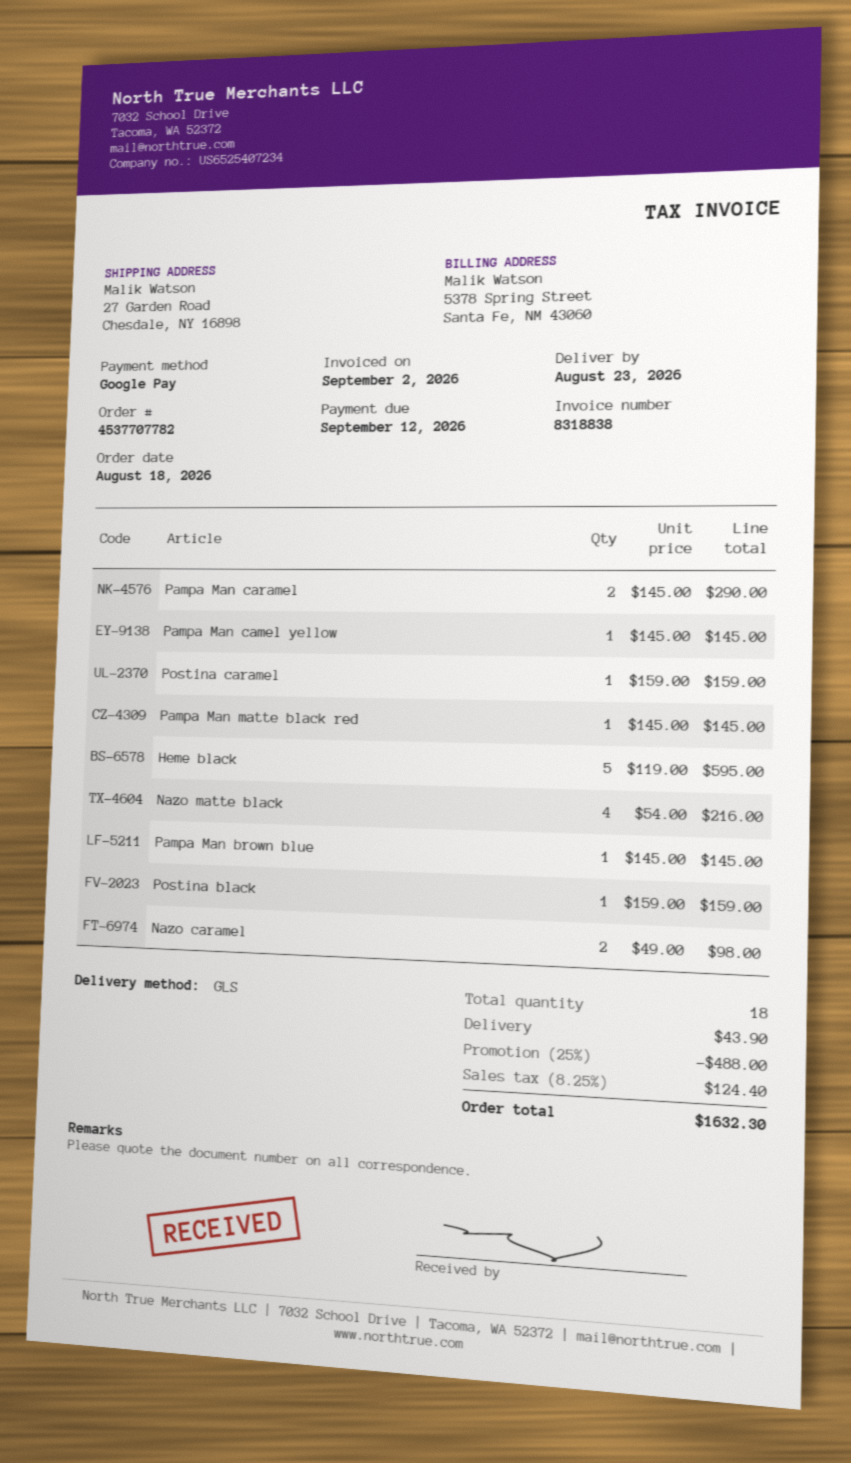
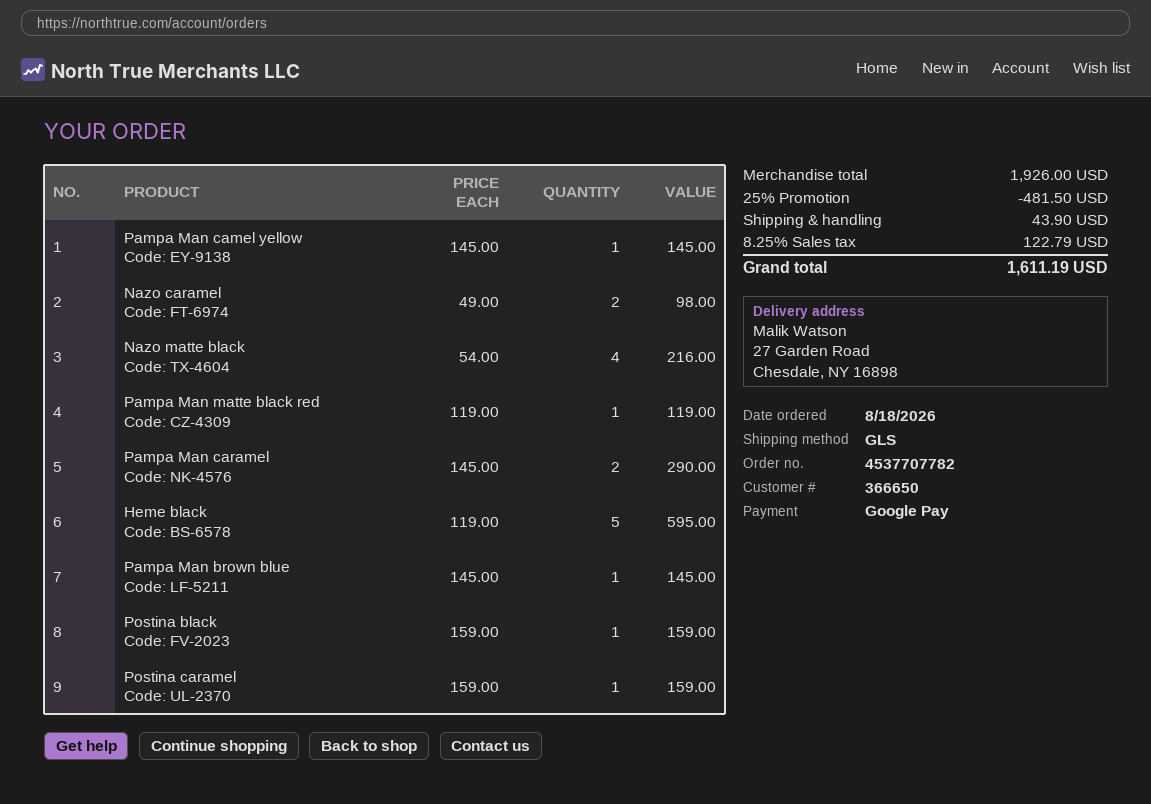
Pampa Man matte black red: 1 x 145.00 = 145.00 -> 1 x 119.00 = 119.00
discount: 25% = 488.00 -> 25% = 481.50
tax: 8.25% = 124.40 -> 8.25% = 122.79
total: 1632.30 -> 1611.19

